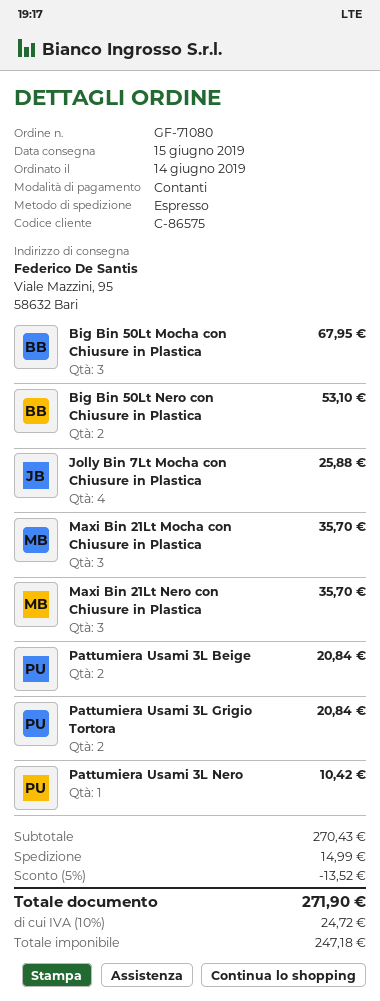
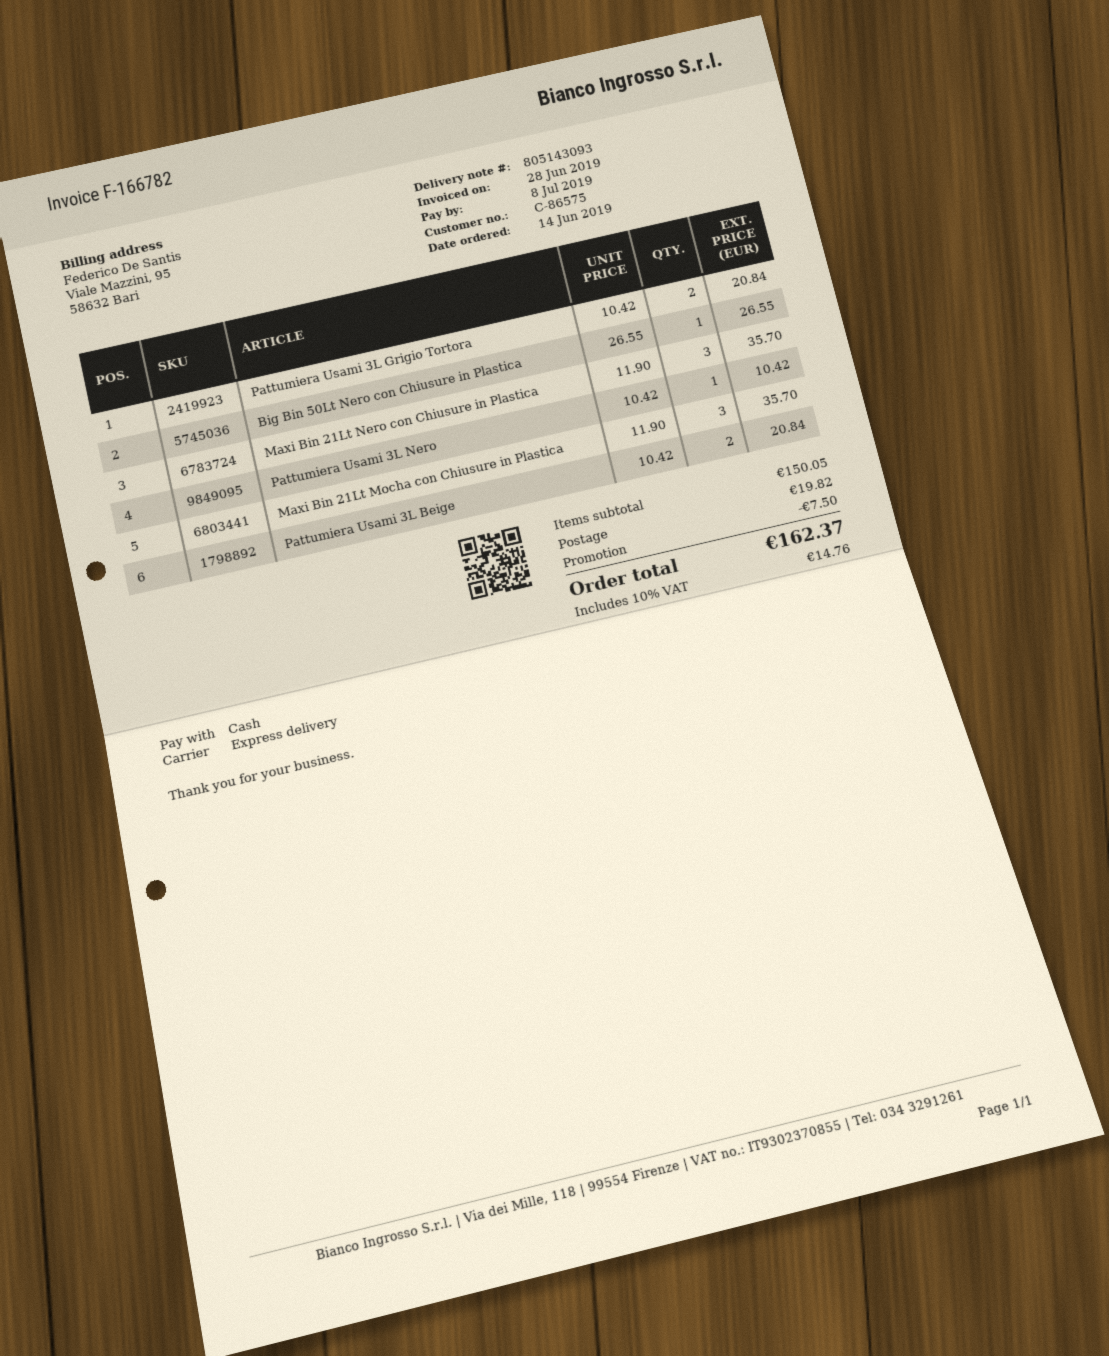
Big Bin 50Lt Mocha con Chiusure in Plastica: 3 for 67.95 -> none
Big Bin 50Lt Nero con Chiusure in Plastica: 2 for 53.10 -> 1 for 26.55
Jolly Bin 7Lt Mocha con Chiusure in Plastica: 4 for 25.88 -> none
subtotal: 270.43 -> 150.05
discount: 13.52 -> 7.50
shipping: 14.99 -> 19.82
tax: 10% = 24.72 -> 10% = 14.76
total: 271.90 -> 162.37

